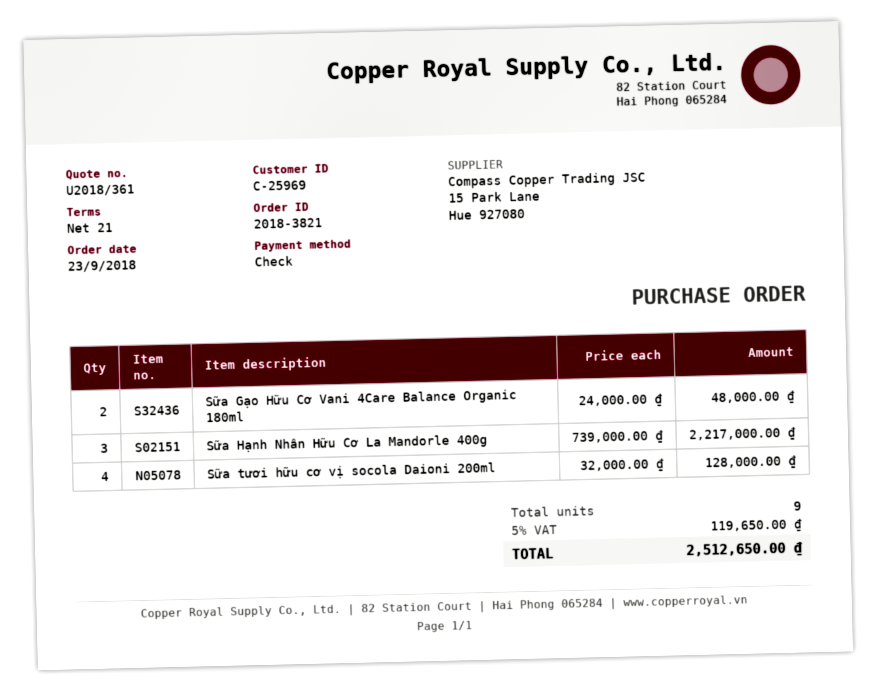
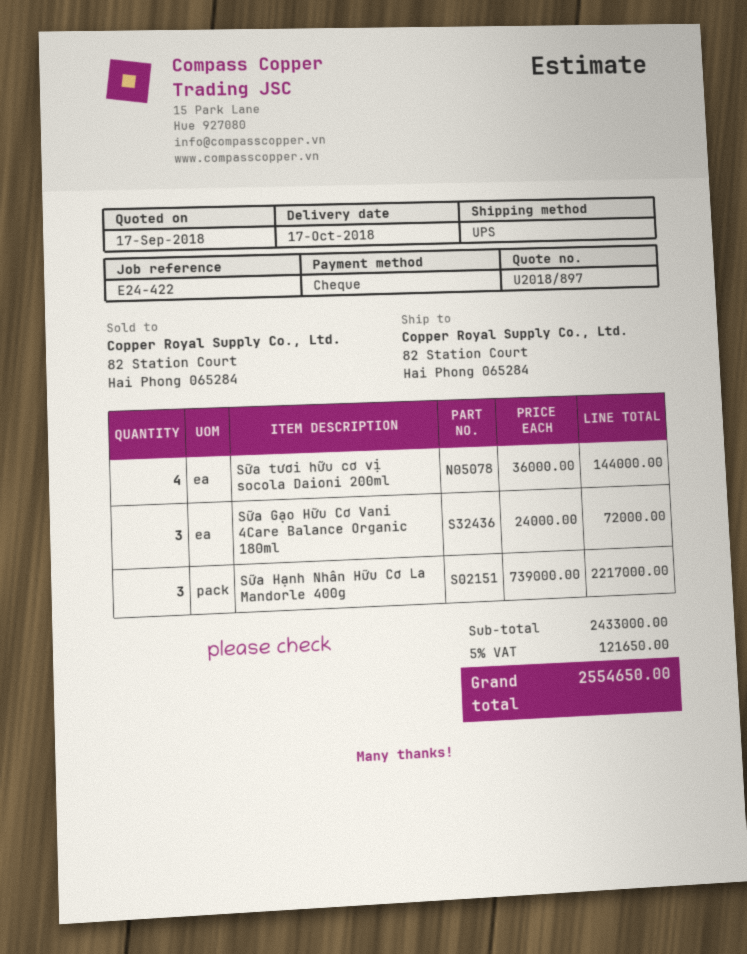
quote number: U2018/361 -> U2018/897
Sữa Gạo Hữu Cơ Vani 4Care Balance Organic 180ml: 2 x 24000.00 = 48000.00 -> 3 x 24000.00 = 72000.00
Sữa tươi hữu cơ vị socola Daioni 200ml: 4 x 32000.00 = 128000.00 -> 4 x 36000.00 = 144000.00
tax: 5% = 119650.00 -> 5% = 121650.00
total: 2512650.00 -> 2554650.00

